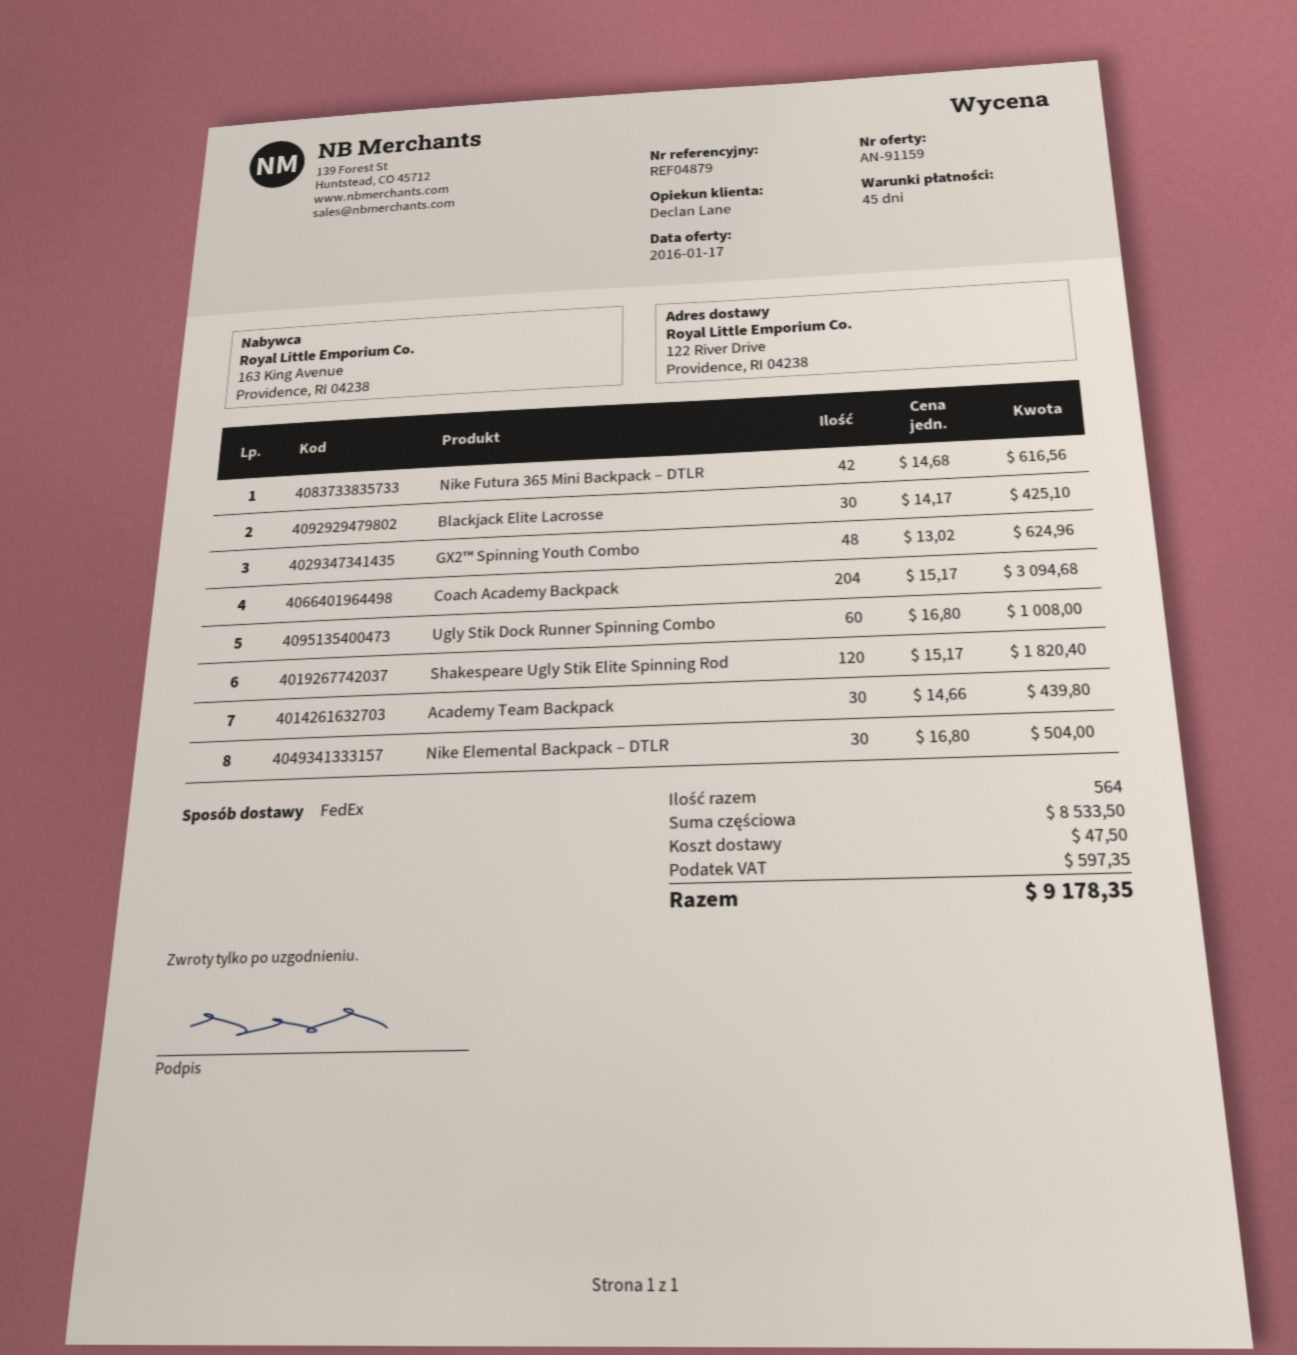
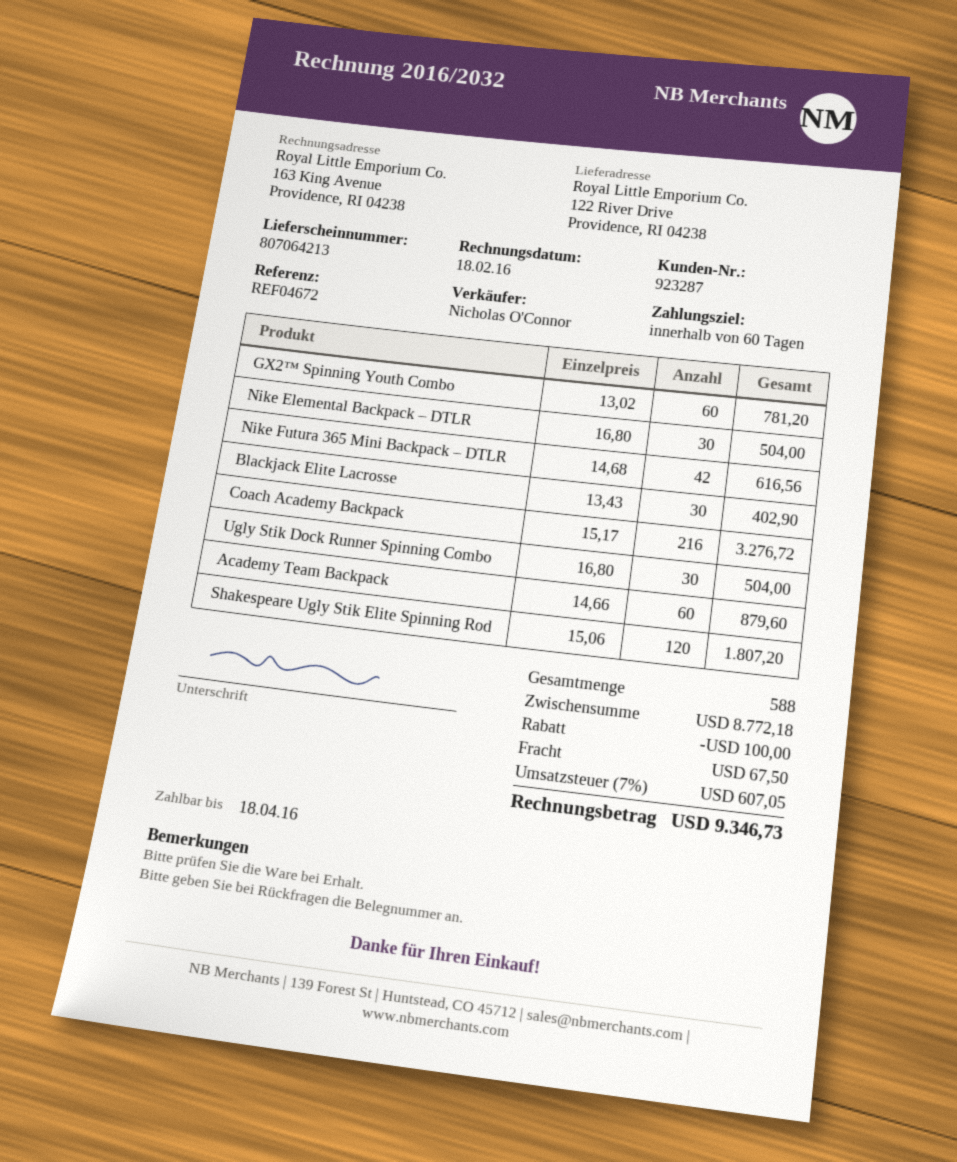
payment terms: 45 days -> 60 days
reference: REF04879 -> REF04672
sales rep: Declan Lane -> Nicholas O'Connor
Blackjack Elite Lacrosse: 30 x 14.17 = 425.10 -> 30 x 13.43 = 402.90
GX2™ Spinning Youth Combo: 48 x 13.02 = 624.96 -> 60 x 13.02 = 781.20
Coach Academy Backpack: 204 x 15.17 = 3094.68 -> 216 x 15.17 = 3276.72
Ugly Stik Dock Runner Spinning Combo: 60 x 16.80 = 1008.00 -> 30 x 16.80 = 504.00
Shakespeare Ugly Stik Elite Spinning Rod: 120 x 15.17 = 1820.40 -> 120 x 15.06 = 1807.20
Academy Team Backpack: 30 x 14.66 = 439.80 -> 60 x 14.66 = 879.60
total quantity: 564 -> 588
subtotal: 8533.50 -> 8772.18
discount: none -> 100.00
shipping: 47.50 -> 67.50
tax: 597.35 -> 607.05
total: 9178.35 -> 9346.73

